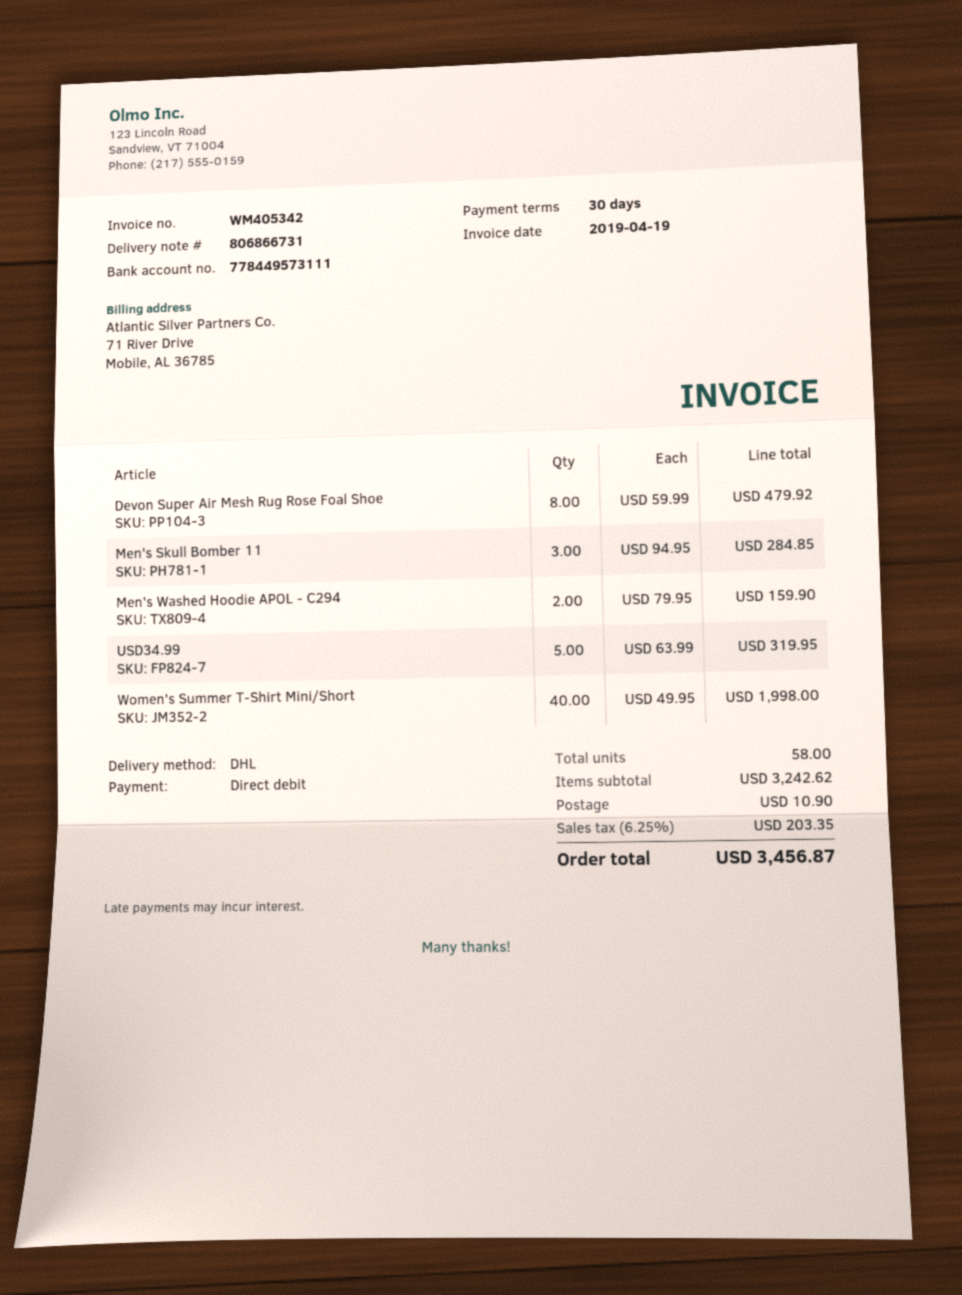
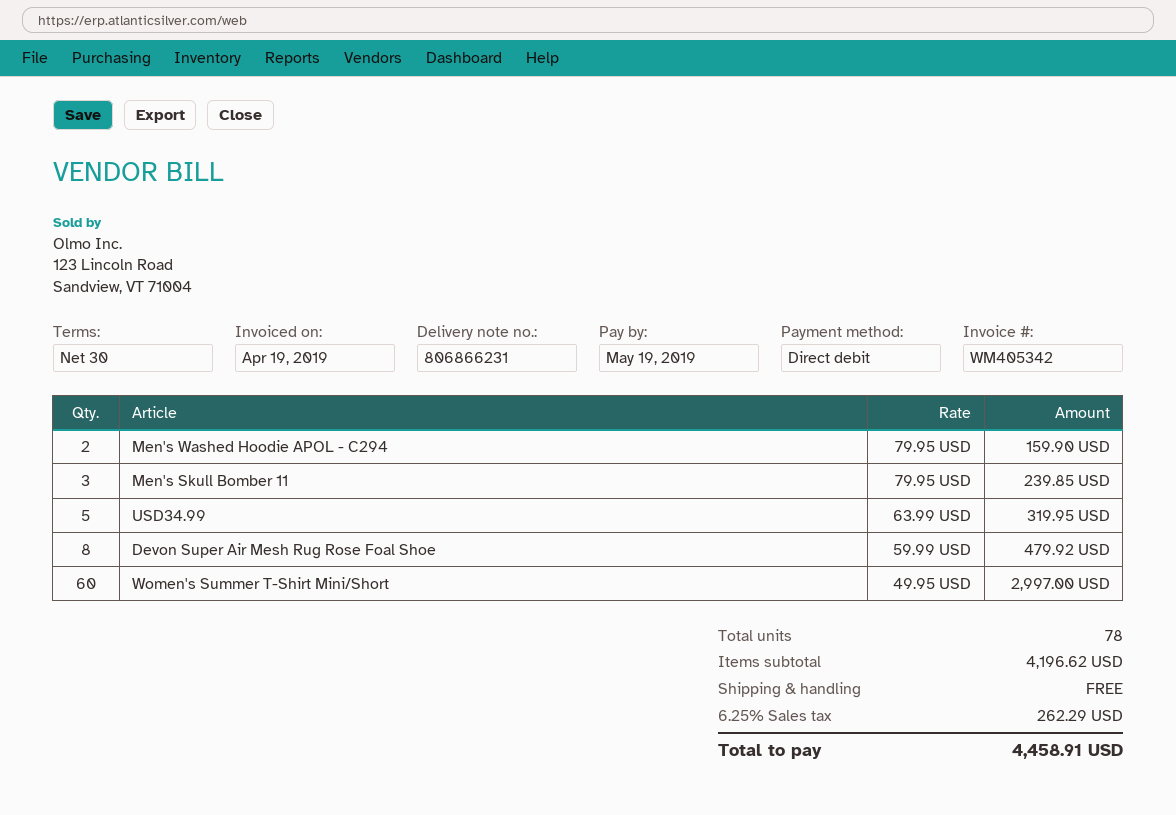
delivery note number: 806866731 -> 806866231
Men's Skull Bomber 11: 3 x 94.95 = 284.85 -> 3 x 79.95 = 239.85
Women's Summer T-Shirt Mini/Short: 40 x 49.95 = 1998.00 -> 60 x 49.95 = 2997.00
total quantity: 58 -> 78
subtotal: 3242.62 -> 4196.62
shipping: 10.90 -> 0.00
tax: 6.25% = 203.35 -> 6.25% = 262.29
total: 3456.87 -> 4458.91

